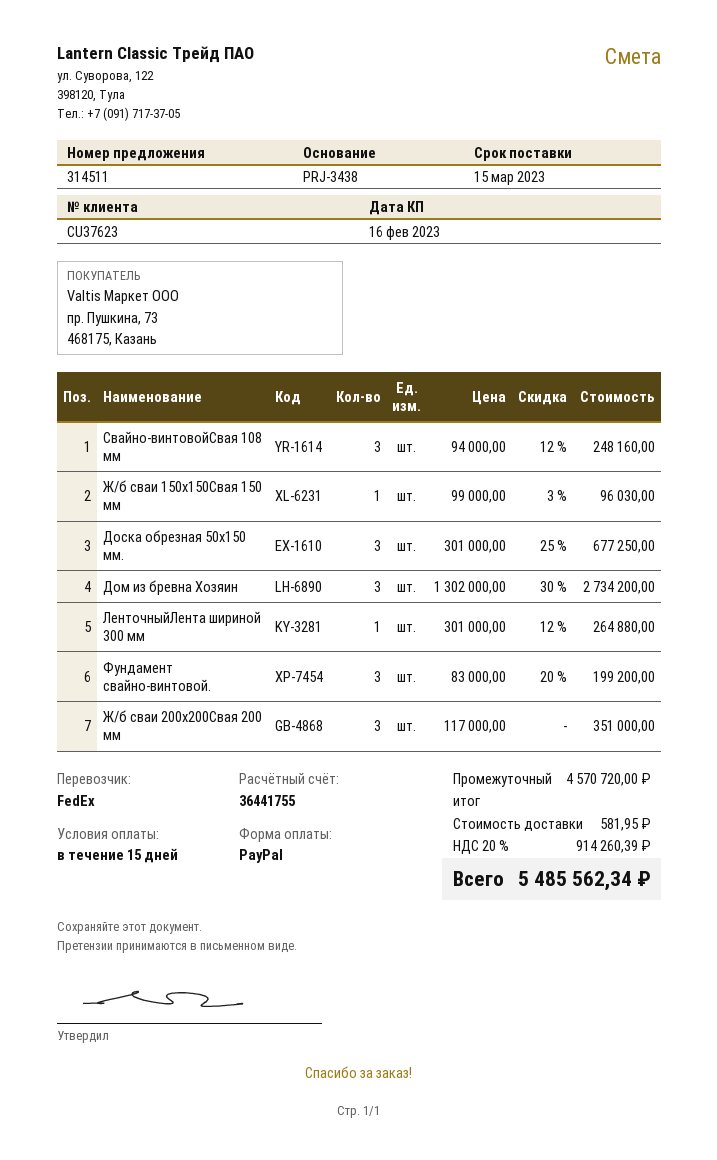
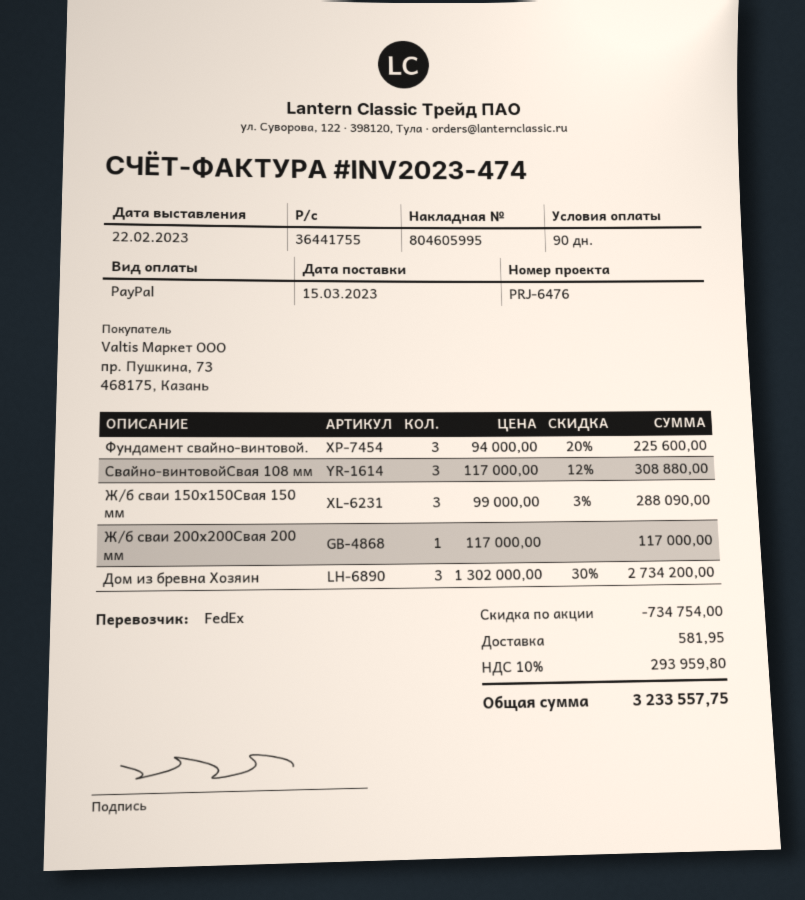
payment terms: 15 days -> 90 days
reference: PRJ-3438 -> PRJ-6476
Свайно-винтовойСвая 108 мм: 3 x 94000.00 - 12% = 248160.00 -> 3 x 117000.00 - 12% = 308880.00
Ж/б сваи 150х150Свая 150 мм: 1 x 99000.00 - 3% = 96030.00 -> 3 x 99000.00 - 3% = 288090.00
Доска обрезная 50х150 мм.: 3 x 301000.00 - 25% = 677250.00 -> none
ЛенточныйЛента шириной 300 мм: 1 x 301000.00 - 12% = 264880.00 -> none
Фундамент свайно-винтовой.: 3 x 83000.00 - 20% = 199200.00 -> 3 x 94000.00 - 20% = 225600.00
Ж/б сваи 200х200Свая 200 мм: 3 x 117000.00 = 351000.00 -> 1 x 117000.00 = 117000.00
discount: none -> 734754.00
tax: 20% = 914260.39 -> 10% = 293959.80
total: 5485562.34 -> 3233557.75

